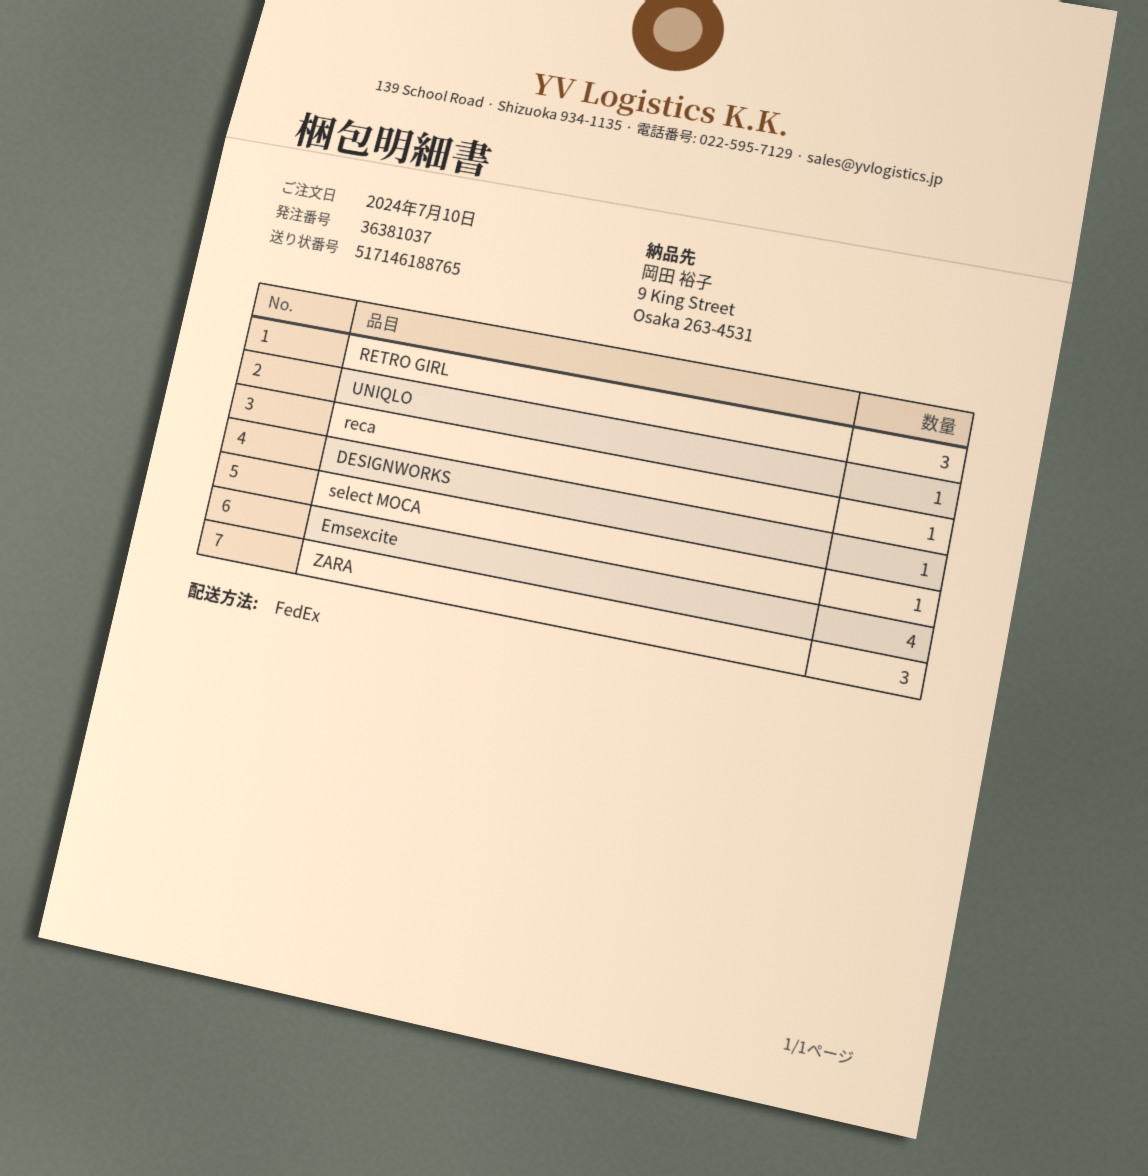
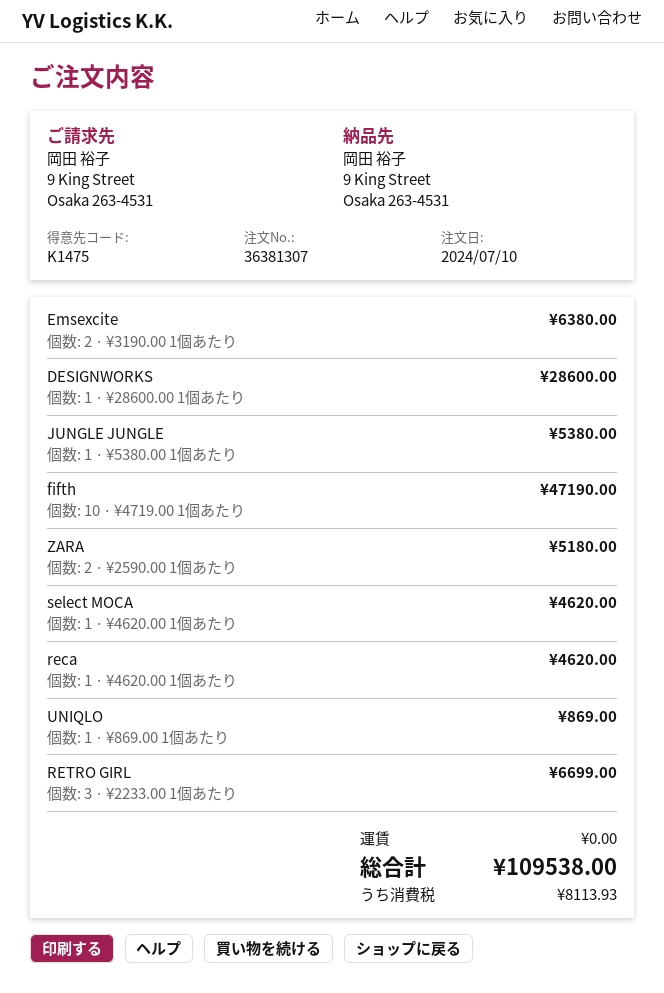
order number: 36381037 -> 36381307
Emsexcite: 4 -> 2
ZARA: 3 -> 2
JUNGLE JUNGLE: none -> 1
fifth: none -> 10

